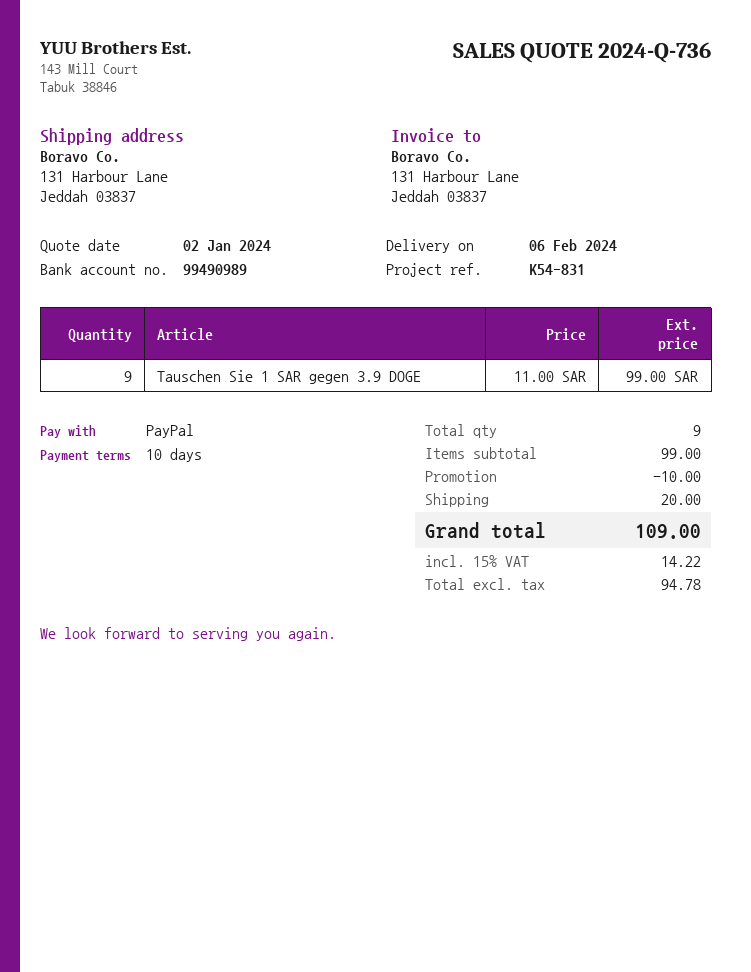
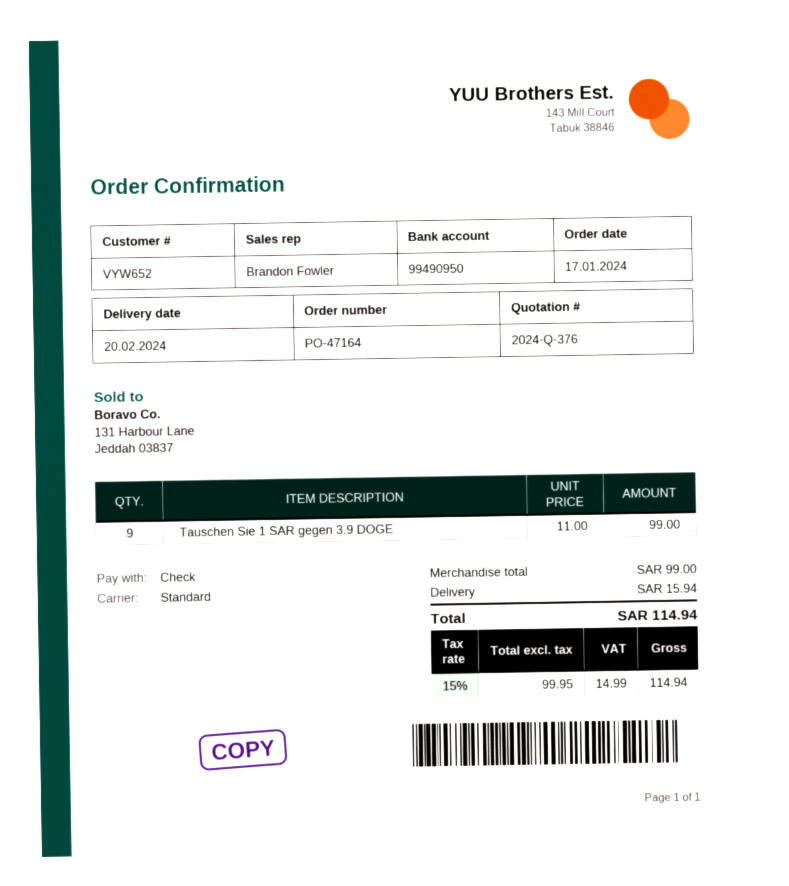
quote number: 2024-Q-736 -> 2024-Q-376
delivery date: 2024-02-06 -> 2024-02-20
payment method: PayPal -> cheque
bank account: 99490989 -> 99490950
discount: 10.00 -> none
shipping: 20.00 -> 15.94
net: 94.78 -> 99.95
tax: 15% = 14.22 -> 15% = 14.99
total: 109.00 -> 114.94

